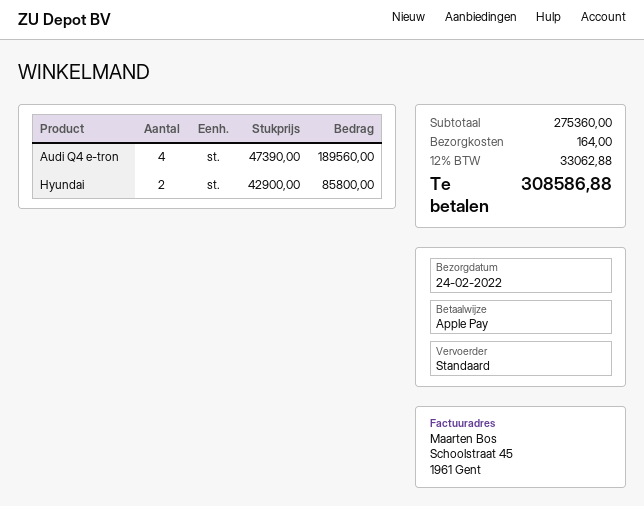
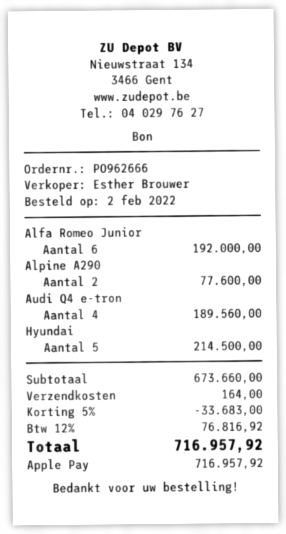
Hyundai: 2 for 85800.00 -> 5 for 214500.00
Alfa Romeo Junior: none -> 6 for 192000.00
Alpine A290: none -> 2 for 77600.00
subtotal: 275360.00 -> 673660.00
discount: none -> 5% = 33683.00
tax: 12% = 33062.88 -> 12% = 76816.92
total: 308586.88 -> 716957.92

